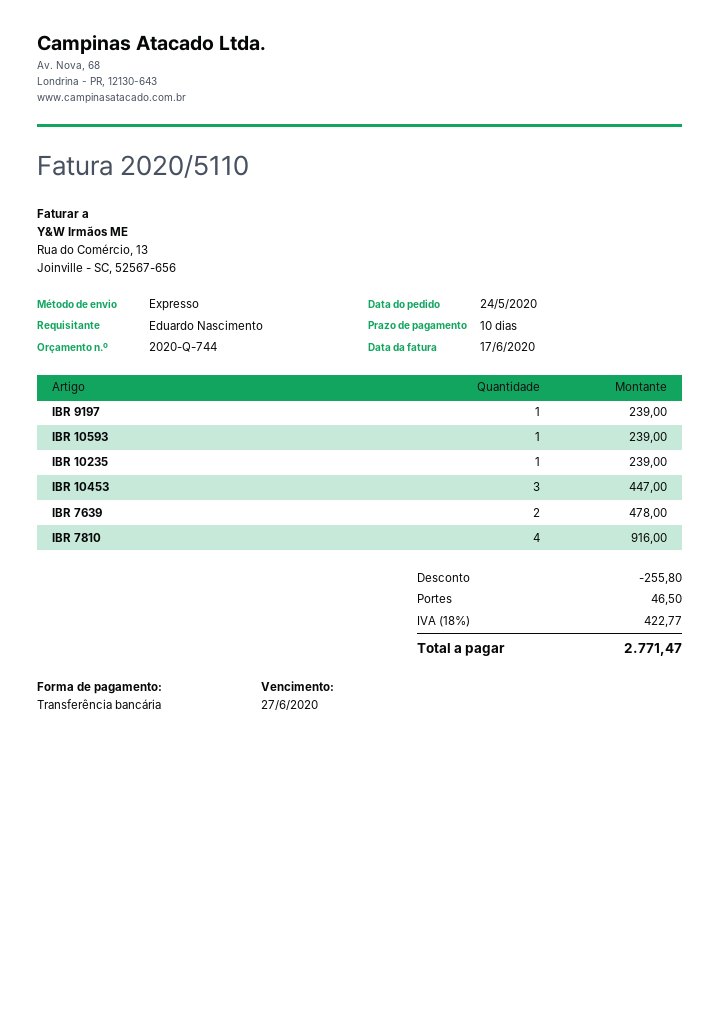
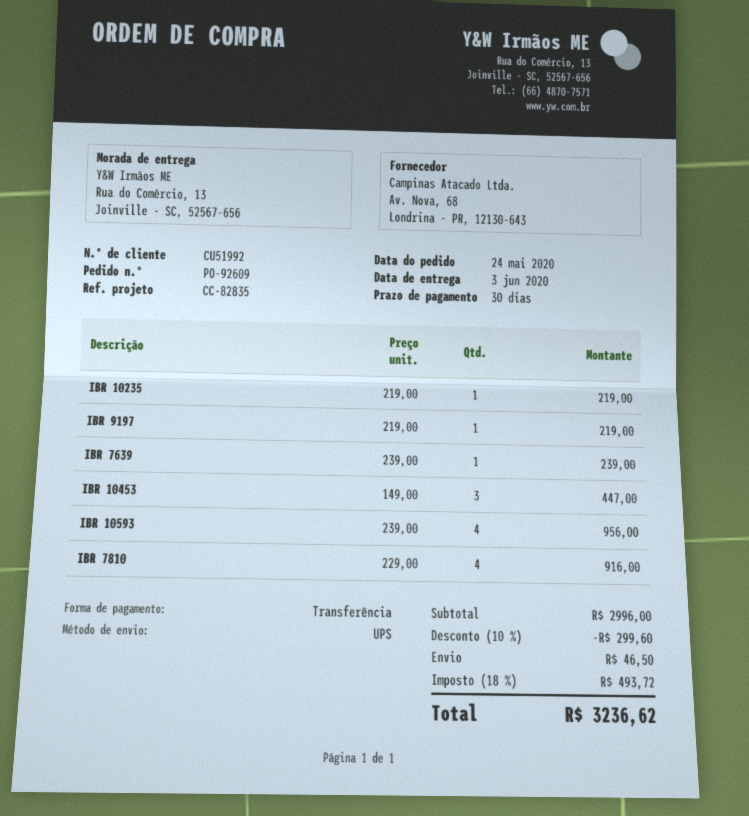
payment terms: 10 days -> 30 days
shipping method: express -> UPS
IBR 9197: 1 for 239.00 -> 1 for 219.00
IBR 10593: 1 for 239.00 -> 4 for 956.00
IBR 10235: 1 for 239.00 -> 1 for 219.00
IBR 7639: 2 for 478.00 -> 1 for 239.00
discount: 255.80 -> 299.60
tax: 18% = 422.77 -> 18% = 493.72
total: 2771.47 -> 3236.62

